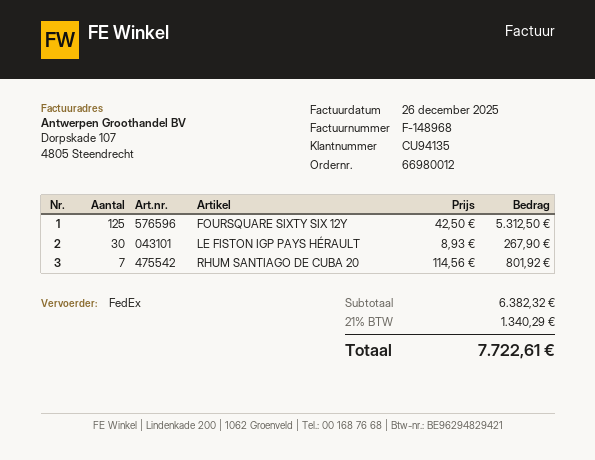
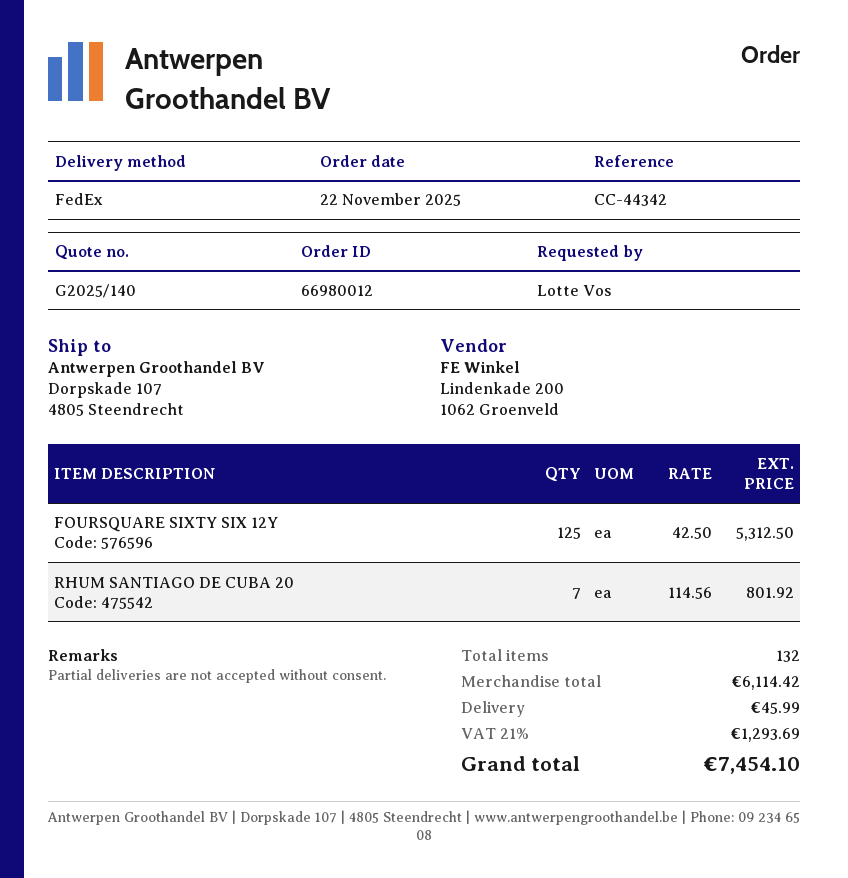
LE FISTON IGP PAYS HÉRAULT: 30 x 8.93 = 267.90 -> none
subtotal: 6382.32 -> 6114.42
shipping: none -> 45.99
tax: 21% = 1340.29 -> 21% = 1293.69
total: 7722.61 -> 7454.10

